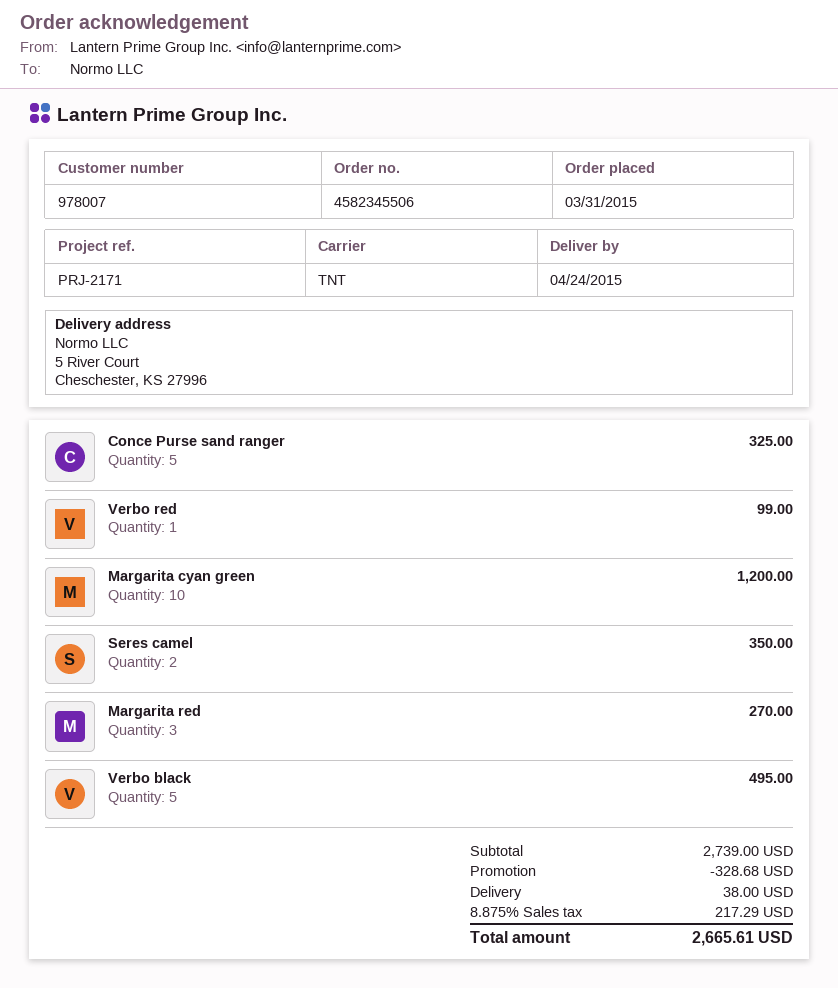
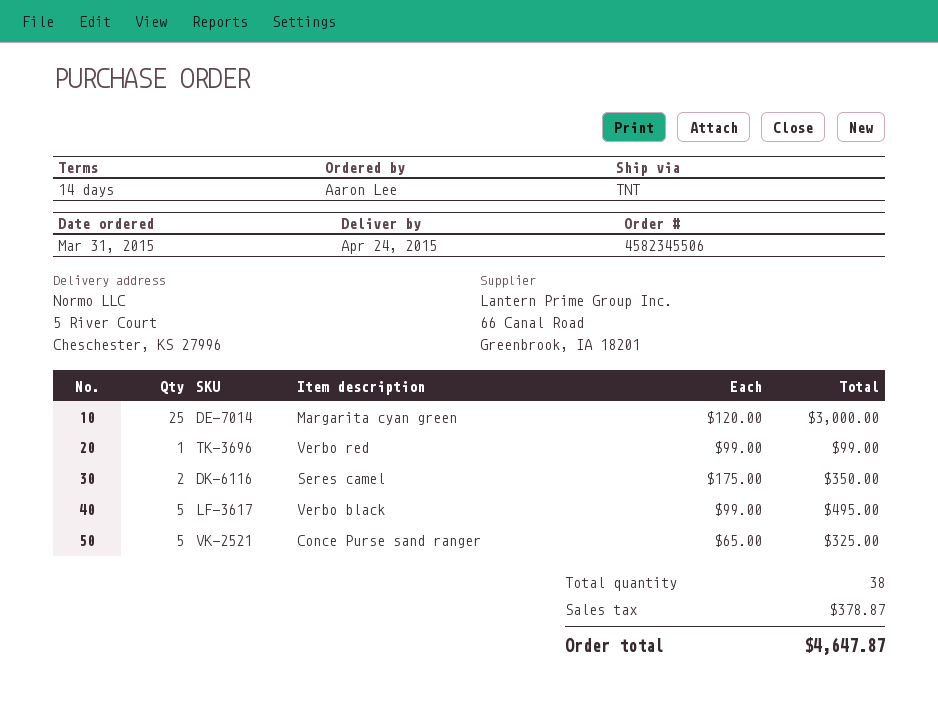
Margarita cyan green: 10 for 1200.00 -> 25 for 3000.00
Margarita red: 3 for 270.00 -> none
discount: 328.68 -> none
shipping: 38.00 -> none
tax: 217.29 -> 378.87
total: 2665.61 -> 4647.87

